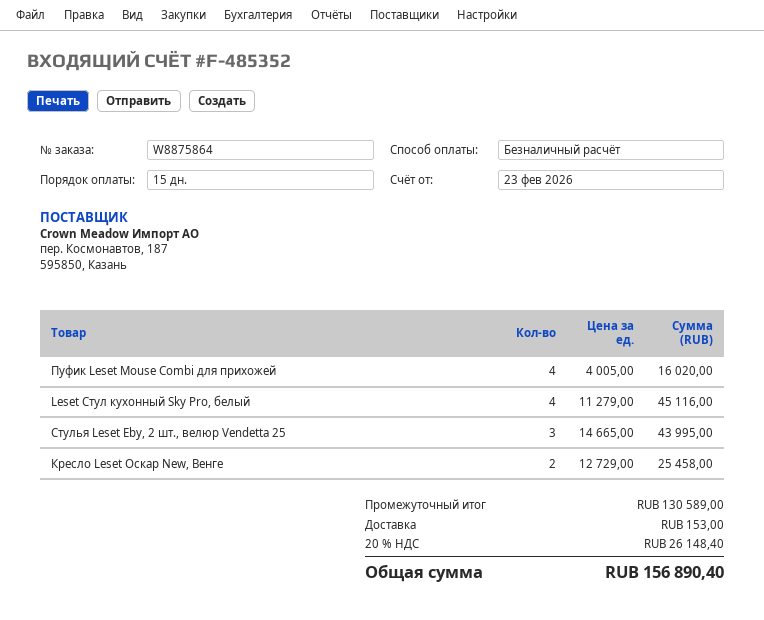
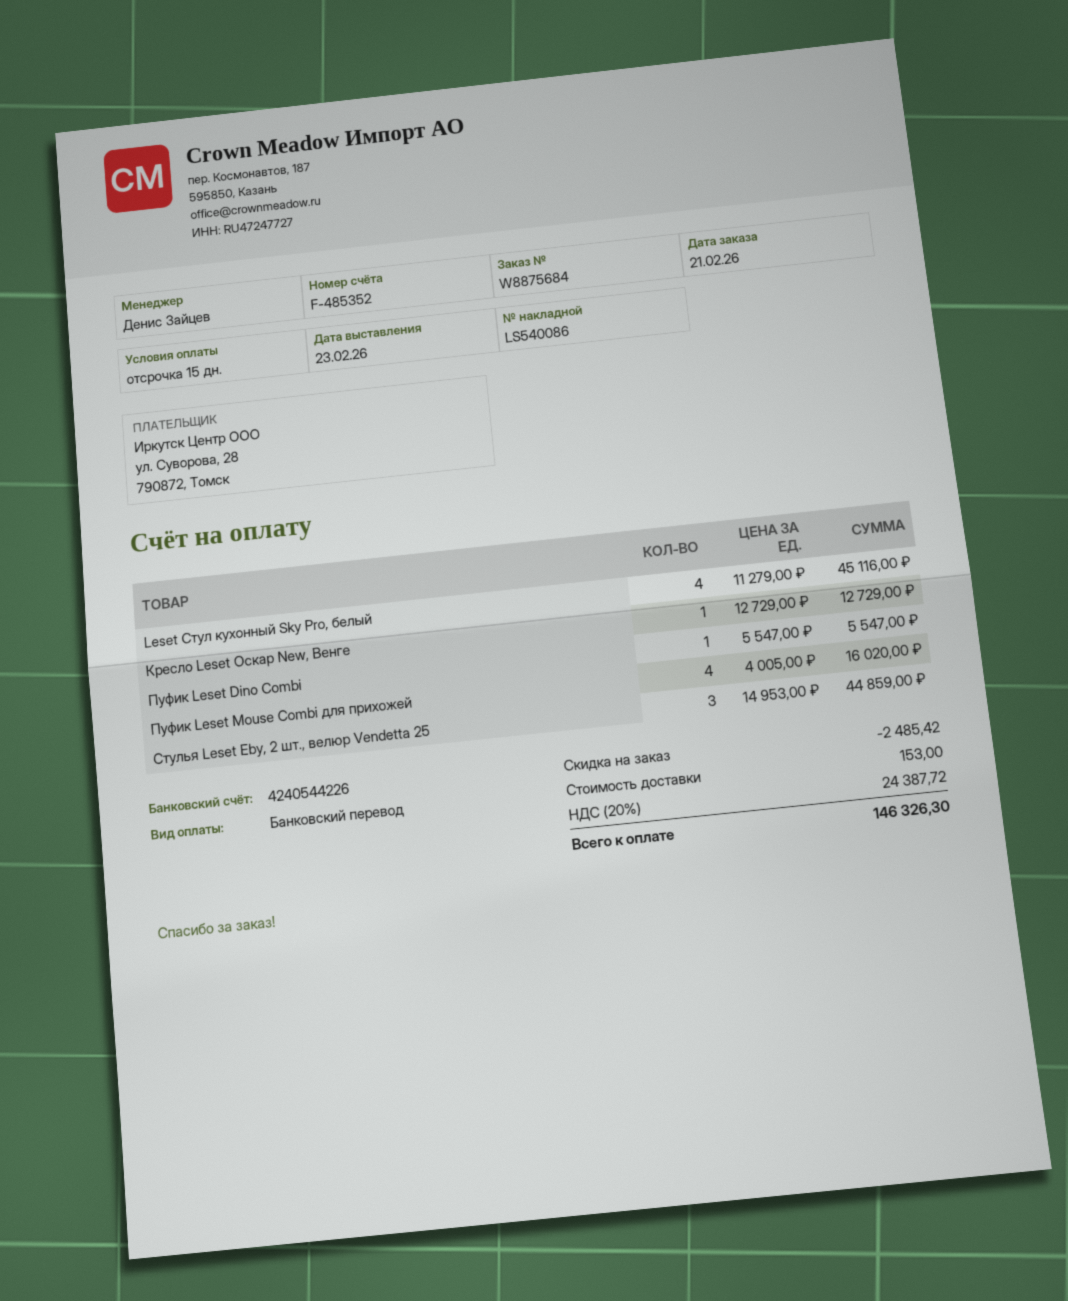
order number: W8875864 -> W8875684
Стулья Leset Eby, 2 шт., велюр Vendetta 25: 3 x 14665.00 = 43995.00 -> 3 x 14953.00 = 44859.00
Кресло Leset Оскар New, Венге: 2 x 12729.00 = 25458.00 -> 1 x 12729.00 = 12729.00
Пуфик Leset Dino Combi: none -> 1 x 5547.00 = 5547.00
discount: none -> 2485.42
tax: 20% = 26148.40 -> 20% = 24387.72
total: 156890.40 -> 146326.30

